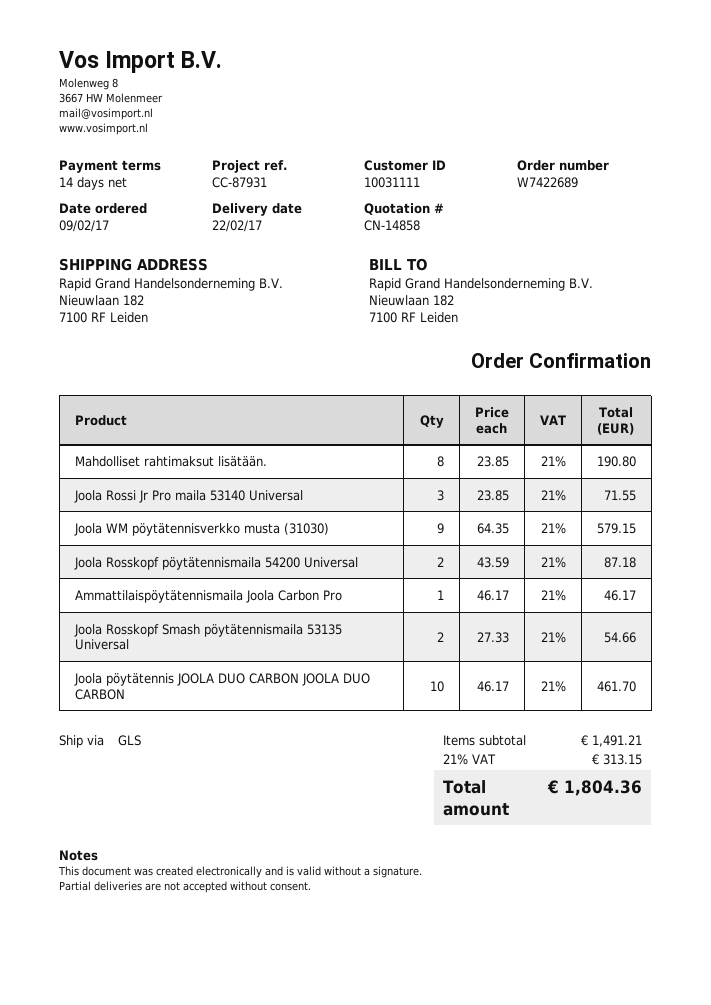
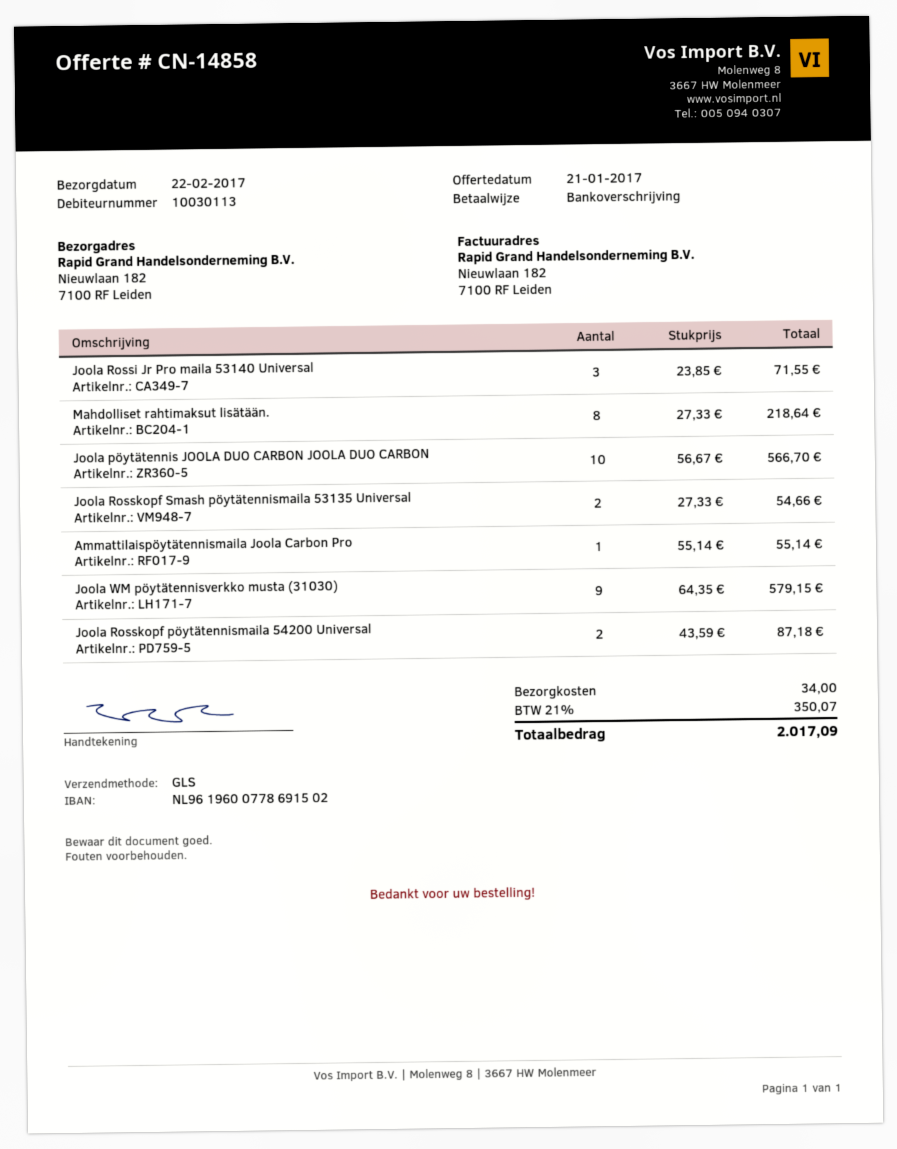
customer number: 10031111 -> 10030113
Mahdolliset rahtimaksut lisätään.: 8 x 23.85 = 190.80 -> 8 x 27.33 = 218.64
Ammattilaispöytätennismaila Joola Carbon Pro: 1 x 46.17 = 46.17 -> 1 x 55.14 = 55.14
Joola pöytätennis JOOLA DUO CARBON JOOLA DUO CARBON: 10 x 46.17 = 461.70 -> 10 x 56.67 = 566.70
shipping: none -> 34.00
tax: 21% = 313.15 -> 21% = 350.07
total: 1804.36 -> 2017.09

